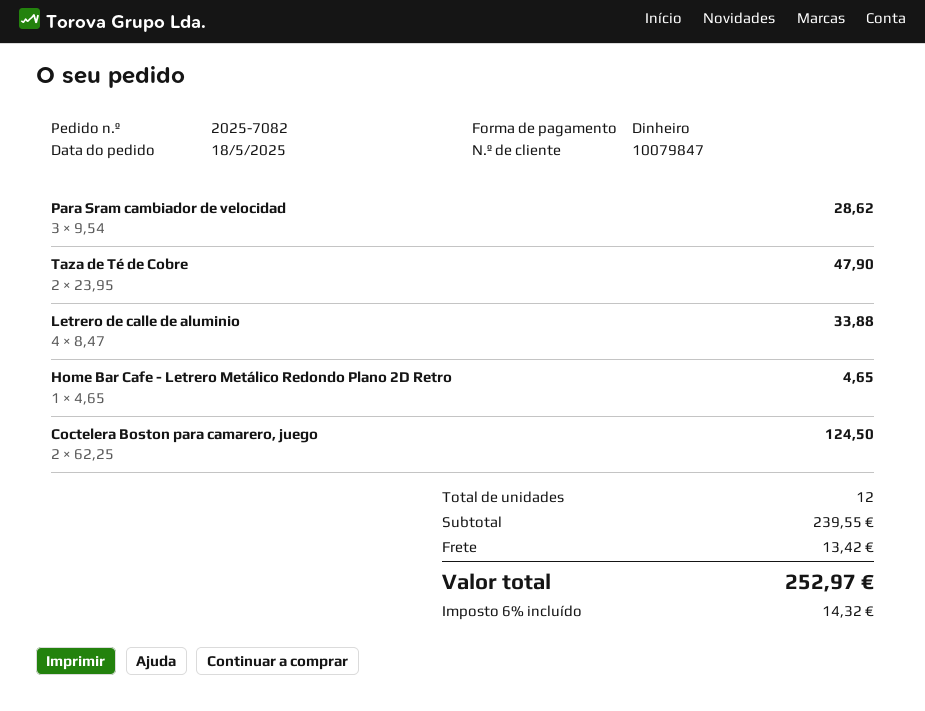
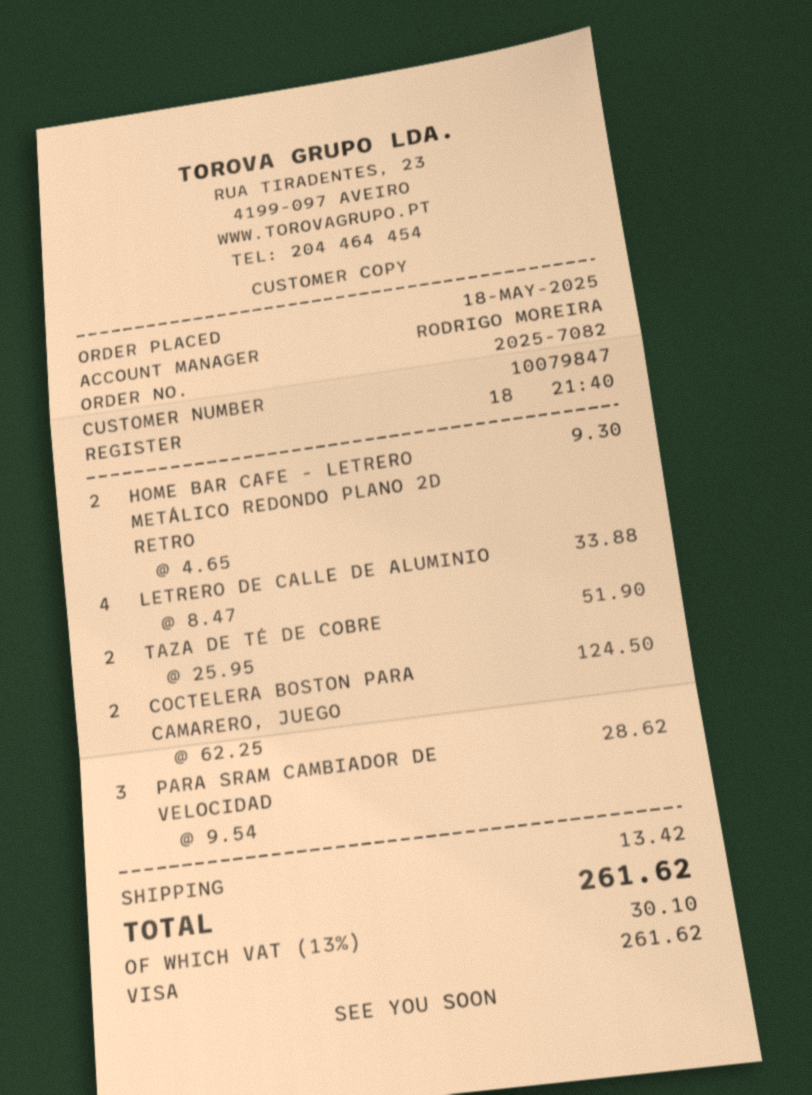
payment method: cash -> Visa
Taza de Té de Cobre: 2 x 23.95 = 47.90 -> 2 x 25.95 = 51.90
Home Bar Cafe - Letrero Metálico Redondo Plano 2D Retro: 1 x 4.65 = 4.65 -> 2 x 4.65 = 9.30
tax: 6% = 14.32 -> 13% = 30.10
total: 252.97 -> 261.62

